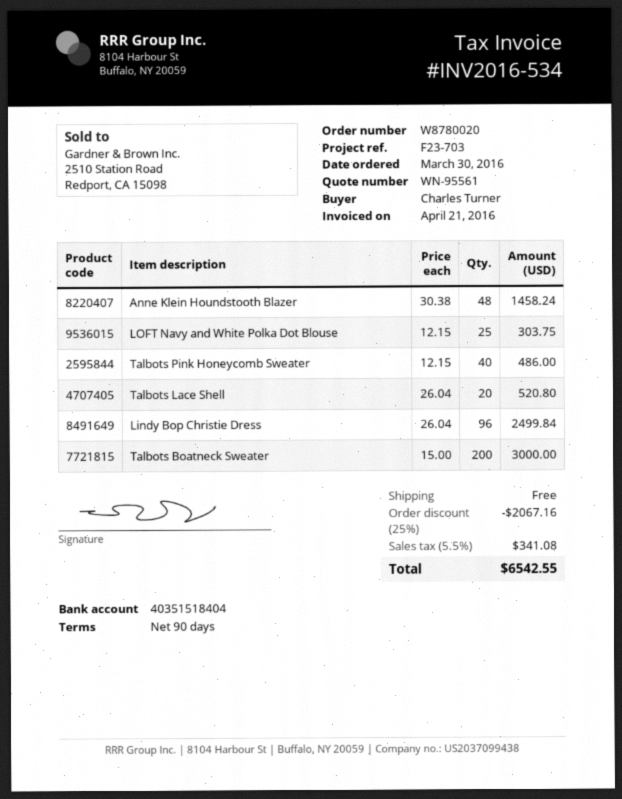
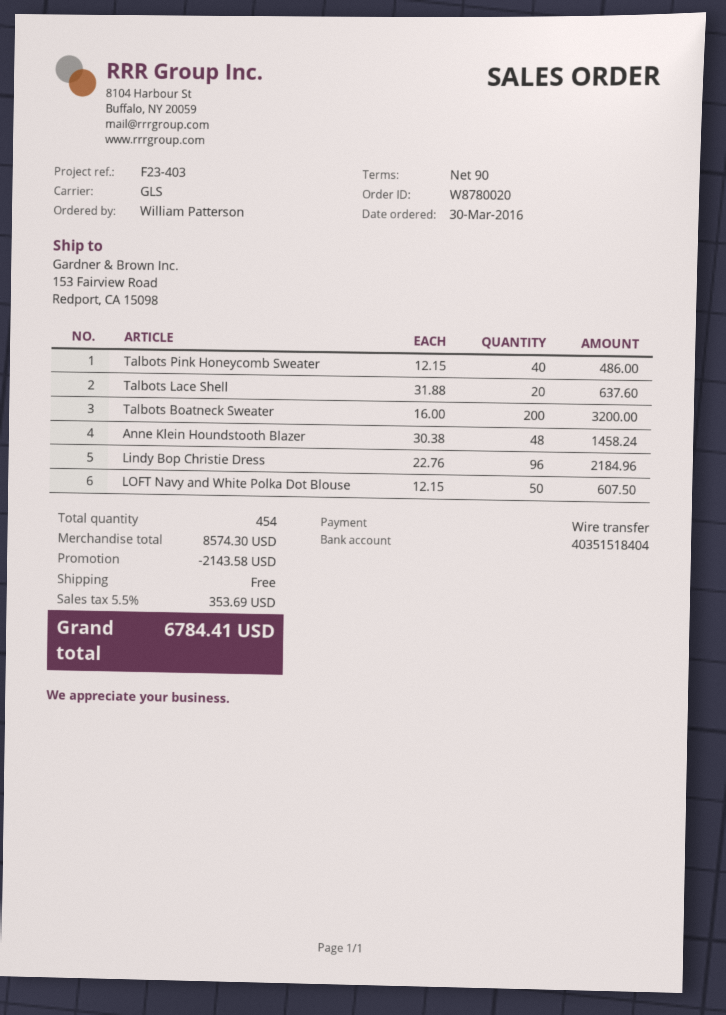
reference: F23-703 -> F23-403
ordered by: Charles Turner -> William Patterson
LOFT Navy and White Polka Dot Blouse: 25 x 12.15 = 303.75 -> 50 x 12.15 = 607.50
Talbots Lace Shell: 20 x 26.04 = 520.80 -> 20 x 31.88 = 637.60
Lindy Bop Christie Dress: 96 x 26.04 = 2499.84 -> 96 x 22.76 = 2184.96
Talbots Boatneck Sweater: 200 x 15.00 = 3000.00 -> 200 x 16.00 = 3200.00
discount: 2067.16 -> 2143.58
tax: 5.5% = 341.08 -> 5.5% = 353.69
total: 6542.55 -> 6784.41

